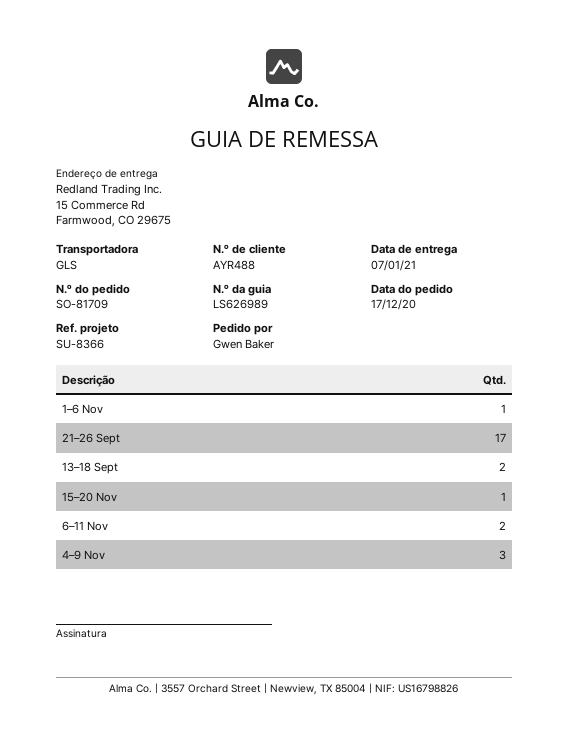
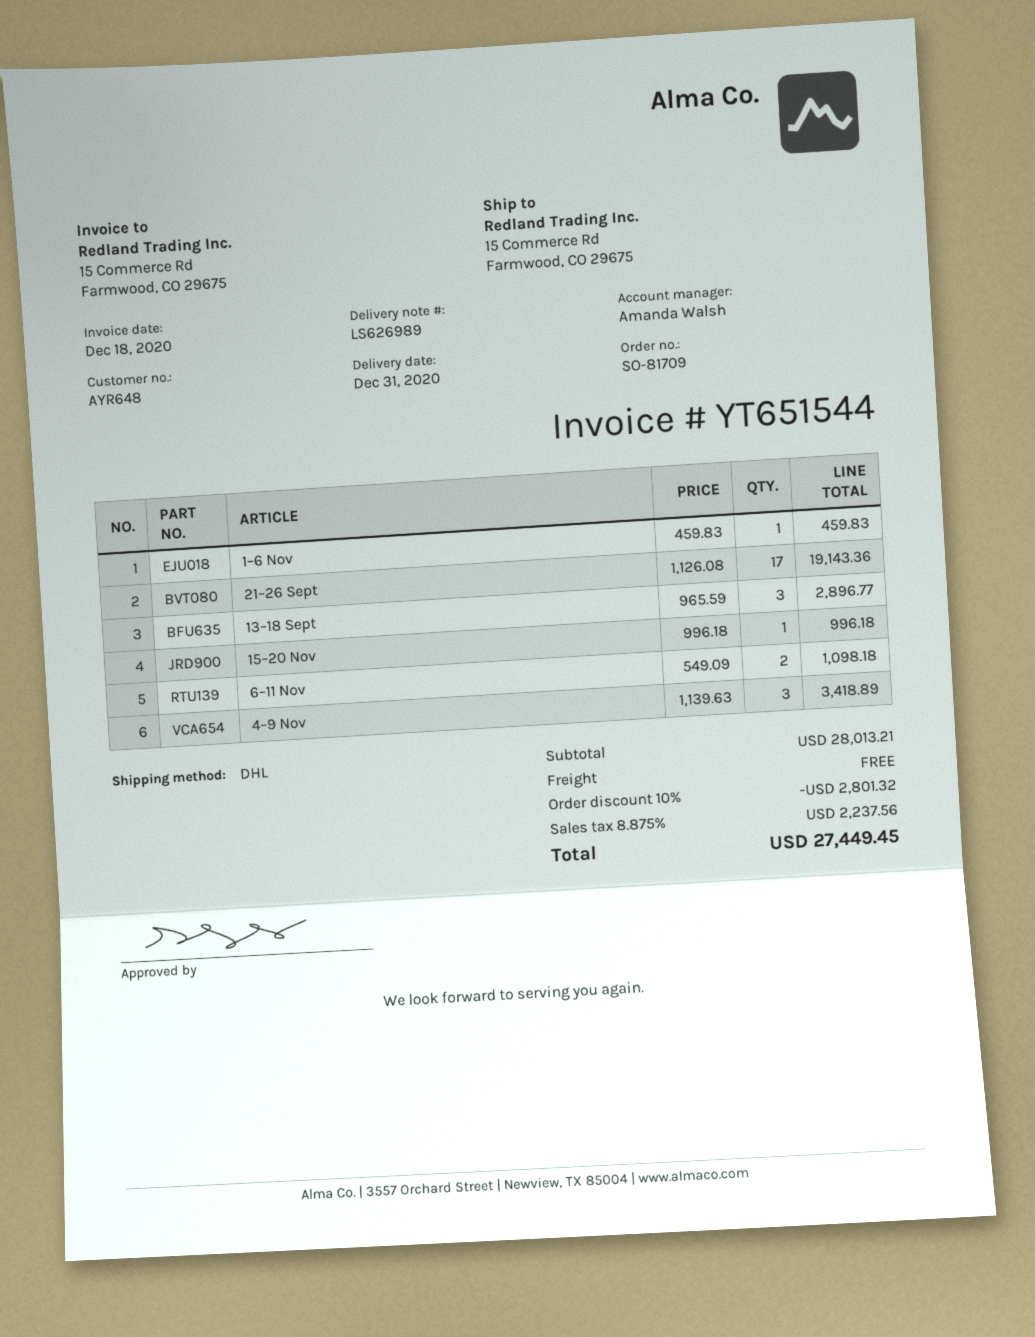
delivery date: 2021-01-07 -> 2020-12-31
customer number: AYR488 -> AYR648
shipping method: GLS -> DHL
13–18 Sept: 2 -> 3

